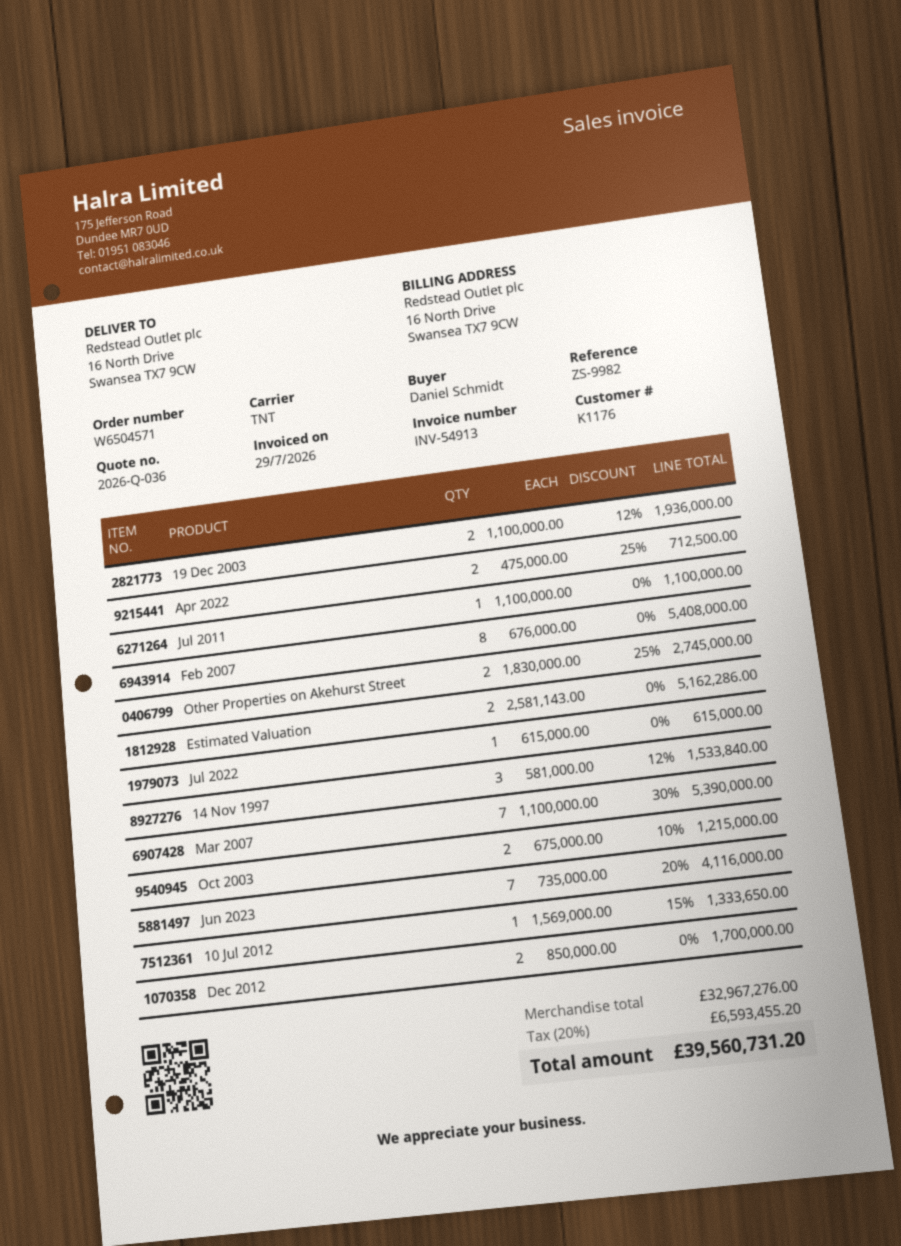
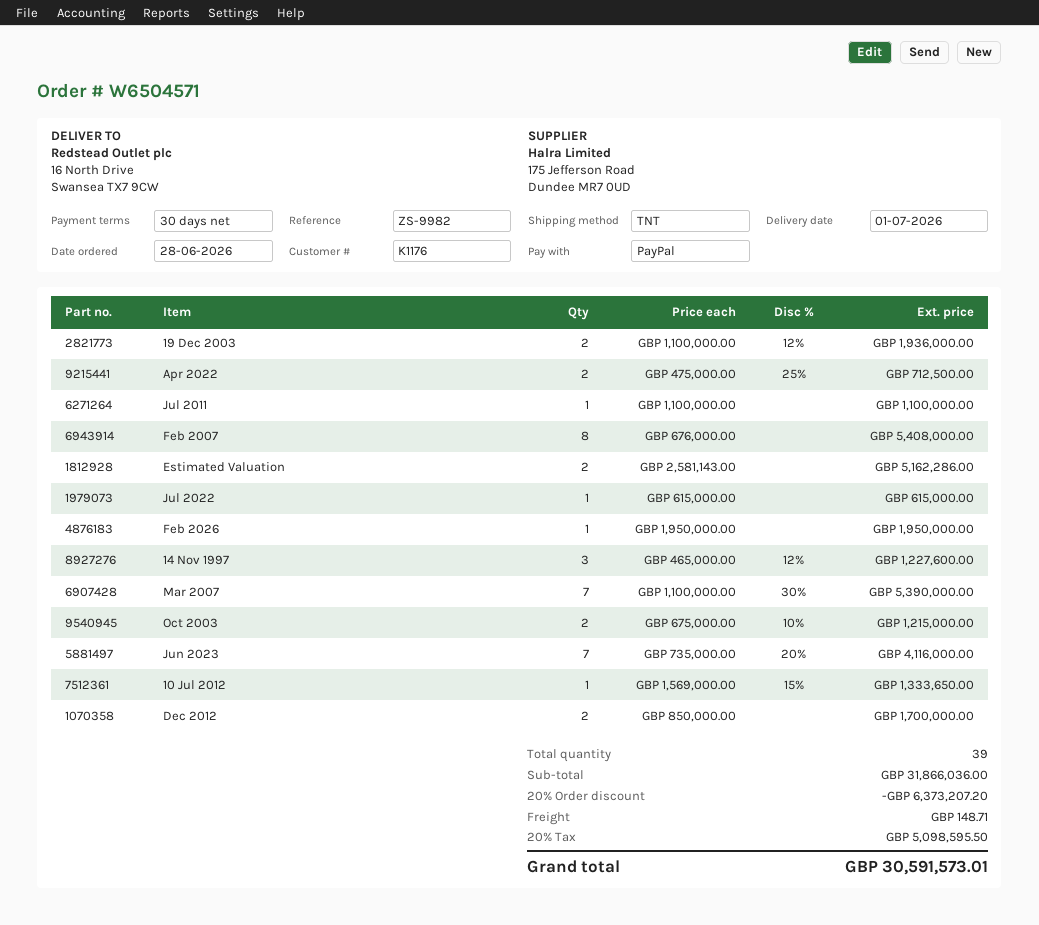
Other Properties on Akehurst Street: 2 x 1830000.00 - 25% = 2745000.00 -> none
14 Nov 1997: 3 x 581000.00 - 12% = 1533840.00 -> 3 x 465000.00 - 12% = 1227600.00
Feb 2026: none -> 1 x 1950000.00 = 1950000.00
subtotal: 32967276.00 -> 31866036.00
discount: none -> 20% = 6373207.20
shipping: none -> 148.71
tax: 20% = 6593455.20 -> 20% = 5098595.50
total: 39560731.20 -> 30591573.01

